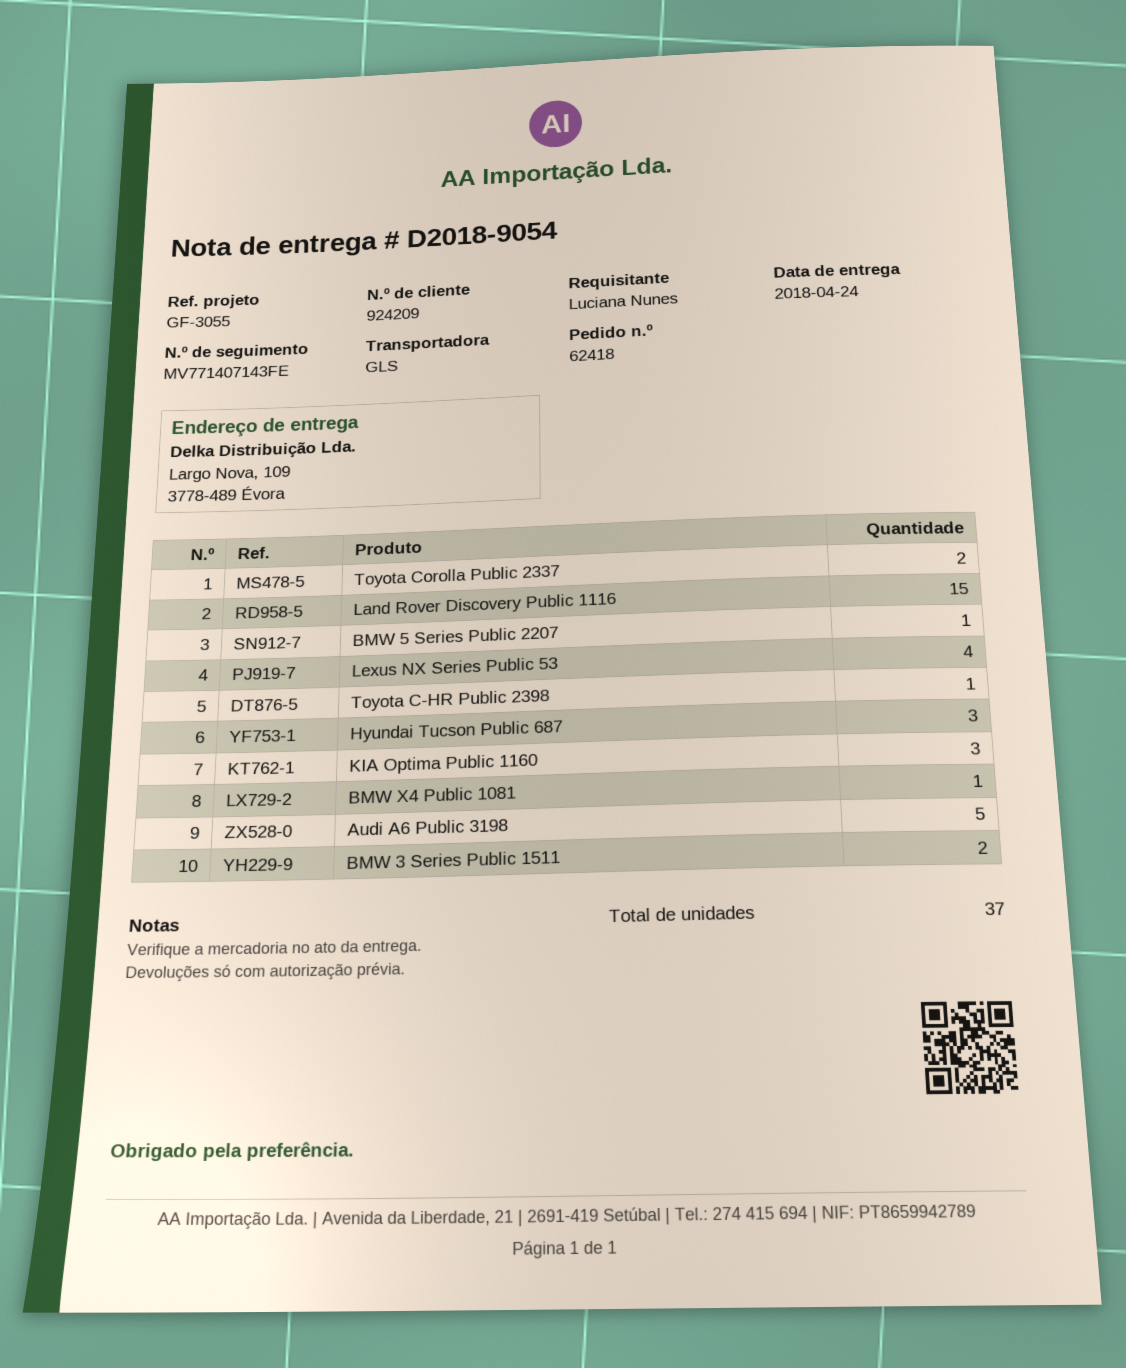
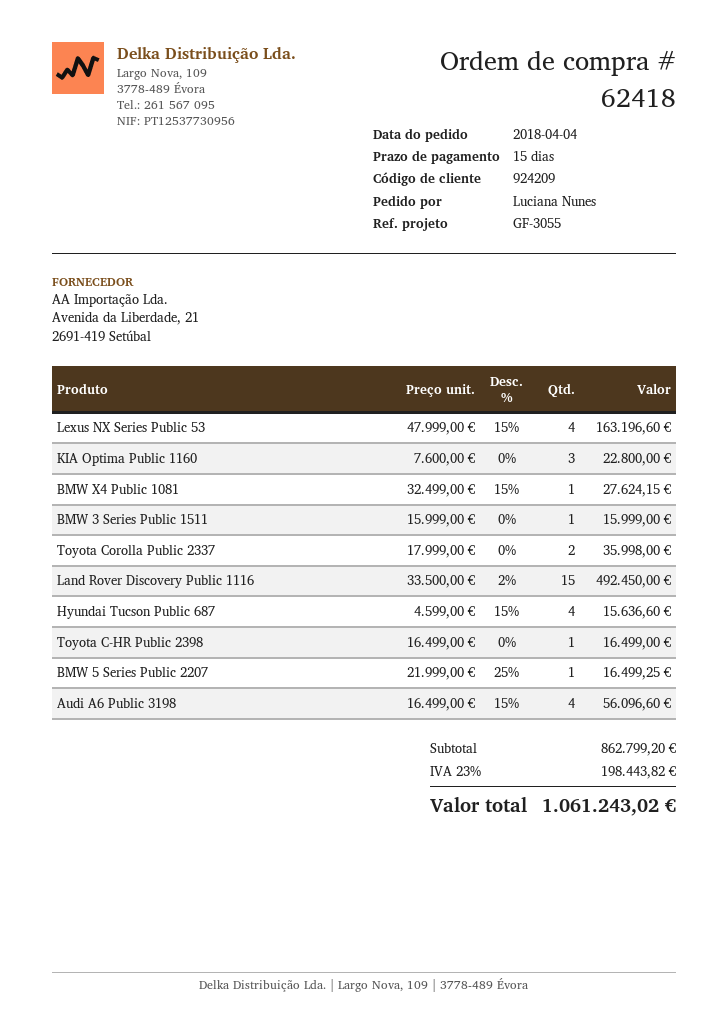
Hyundai Tucson Public 687: 3 -> 4
Audi A6 Public 3198: 5 -> 4
BMW 3 Series Public 1511: 2 -> 1

